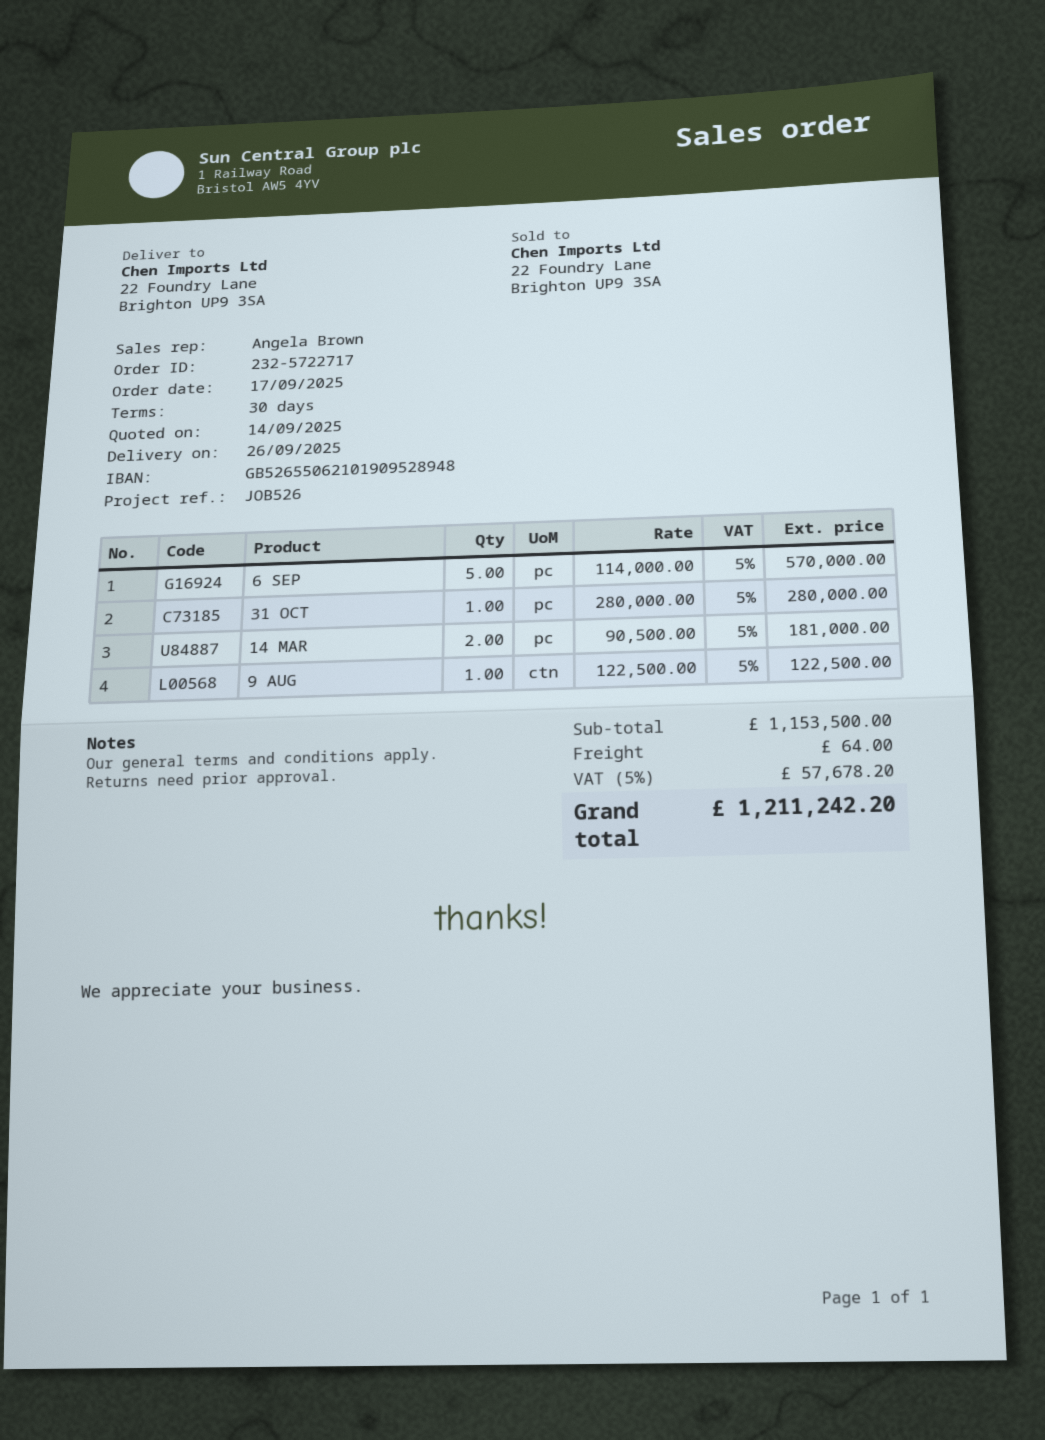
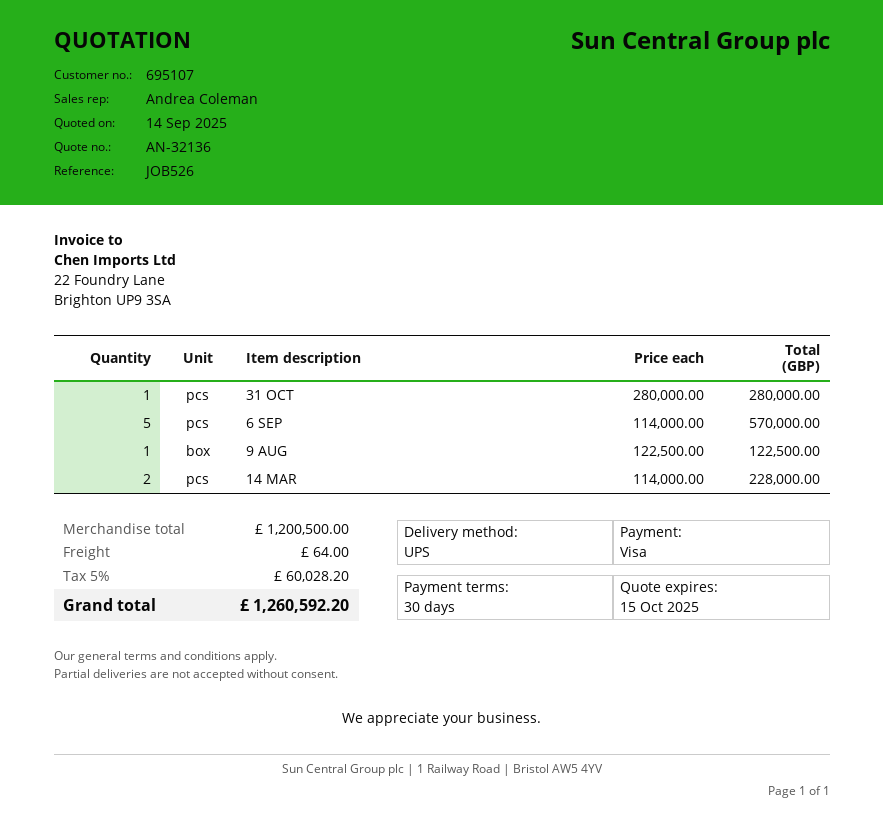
sales rep: Angela Brown -> Andrea Coleman
14 MAR: 2 x 90500.00 = 181000.00 -> 2 x 114000.00 = 228000.00
subtotal: 1153500.00 -> 1200500.00
tax: 5% = 57678.20 -> 5% = 60028.20
total: 1211242.20 -> 1260592.20

